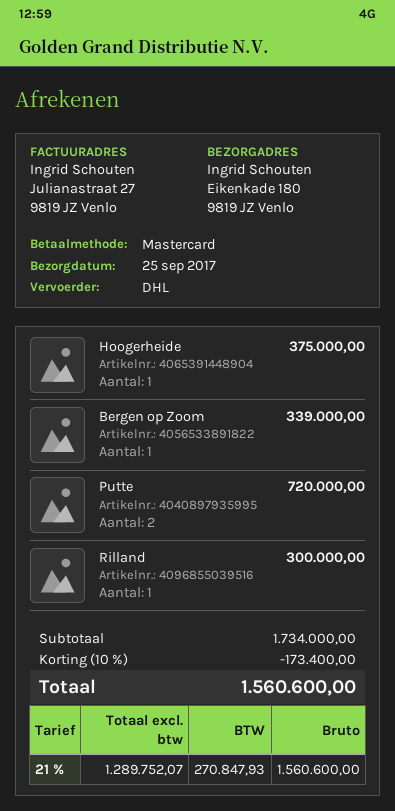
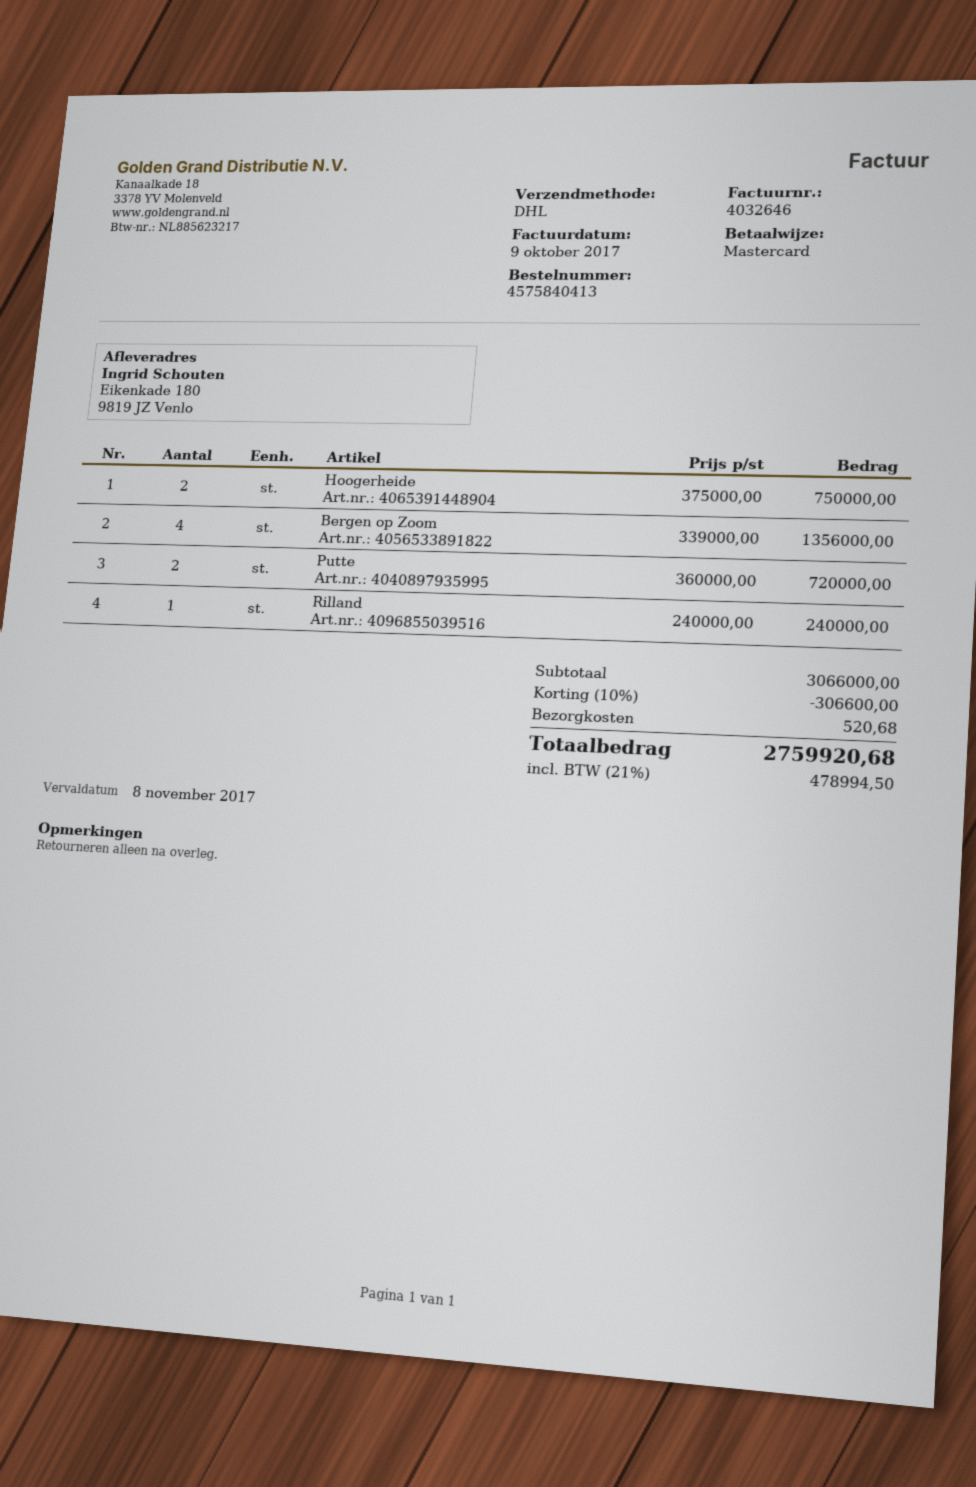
Hoogerheide: 1 for 375000.00 -> 2 for 750000.00
Bergen op Zoom: 1 for 339000.00 -> 4 for 1356000.00
Rilland: 1 for 300000.00 -> 1 for 240000.00
subtotal: 1734000.00 -> 3066000.00
discount: 10% = 173400.00 -> 10% = 306600.00
shipping: none -> 520.68
tax: 21% = 270847.93 -> 21% = 478994.50
total: 1560600.00 -> 2759920.68

